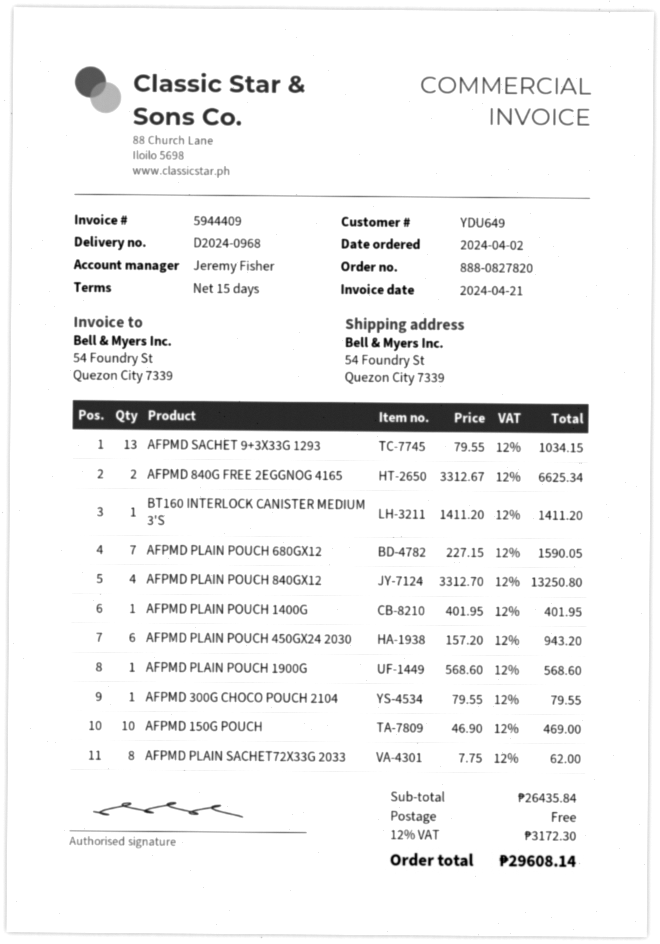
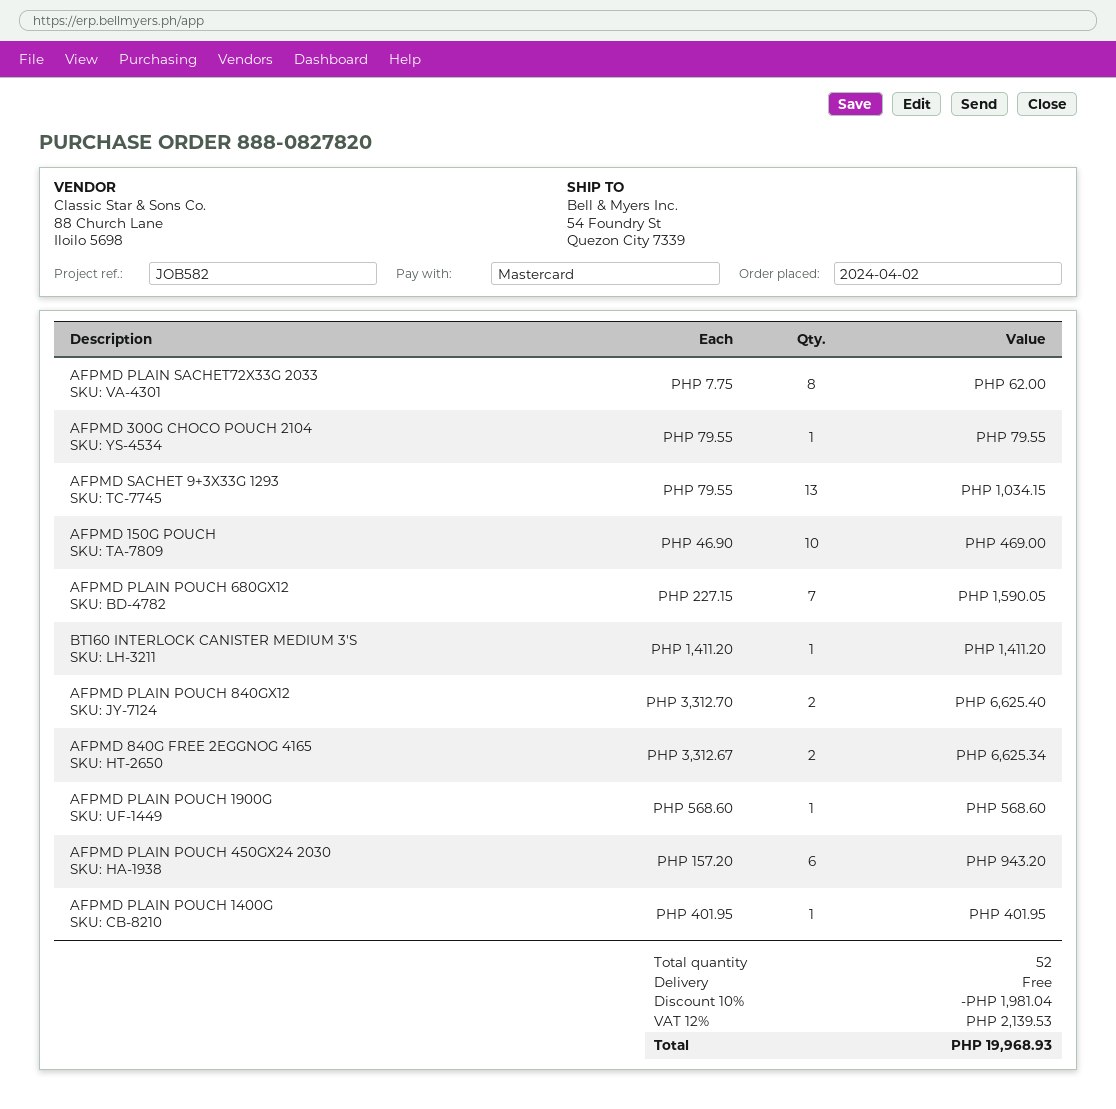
AFPMD PLAIN POUCH 840GX12: 4 x 3312.70 = 13250.80 -> 2 x 3312.70 = 6625.40
discount: none -> 10% = 1981.04
tax: 12% = 3172.30 -> 12% = 2139.53
total: 29608.14 -> 19968.93

